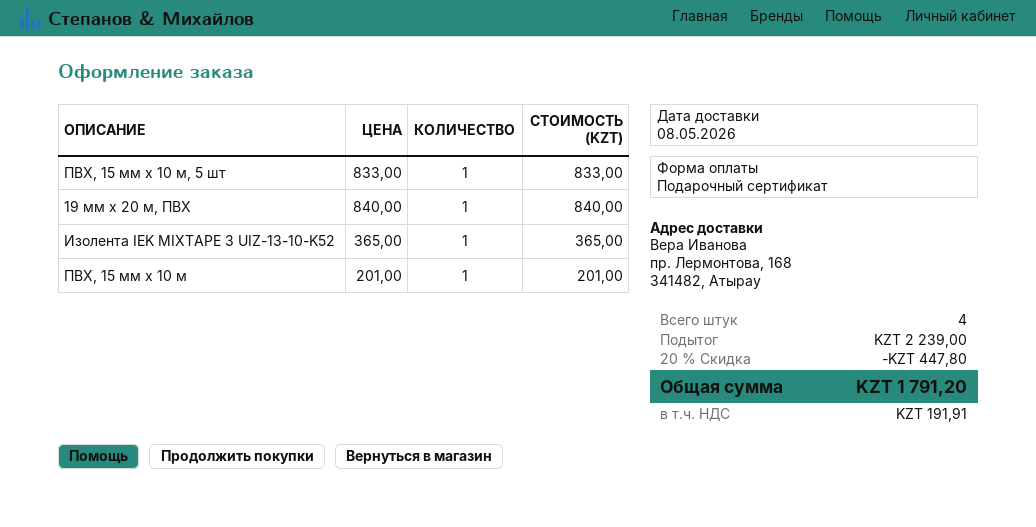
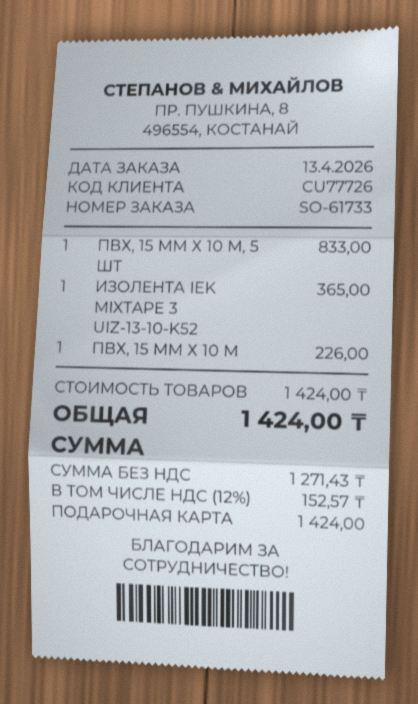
19 мм х 20 м, ПВХ: 1 x 840.00 = 840.00 -> none
ПВХ, 15 мм х 10 м: 1 x 201.00 = 201.00 -> 1 x 226.00 = 226.00
subtotal: 2239.00 -> 1424.00
discount: 20% = 447.80 -> none
tax: 191.91 -> 152.57
total: 1791.20 -> 1424.00

